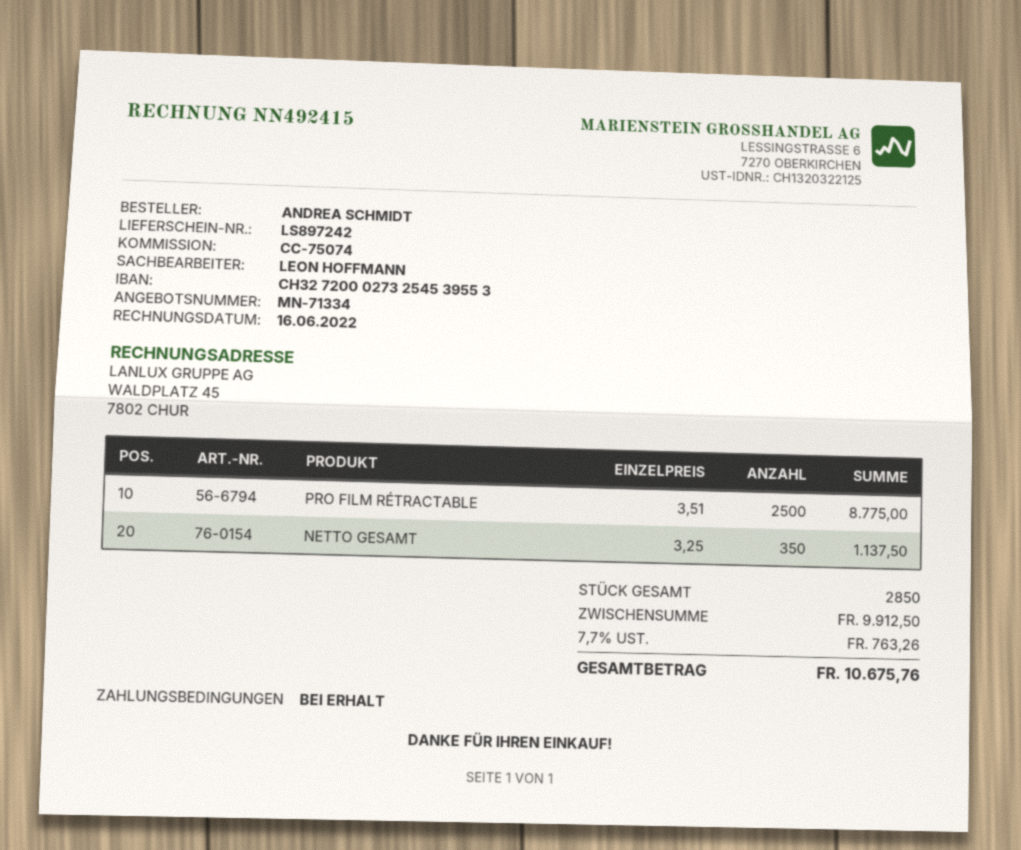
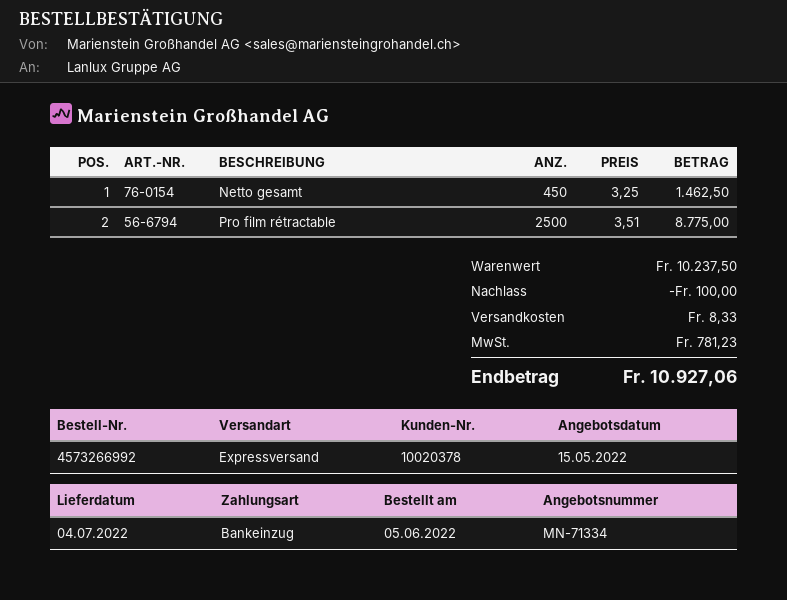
NETTO GESAMT: 350 x 3.25 = 1137.50 -> 450 x 3.25 = 1462.50
subtotal: 9912.50 -> 10237.50
discount: none -> 100.00
shipping: none -> 8.33
tax: 763.26 -> 781.23
total: 10675.76 -> 10927.06

